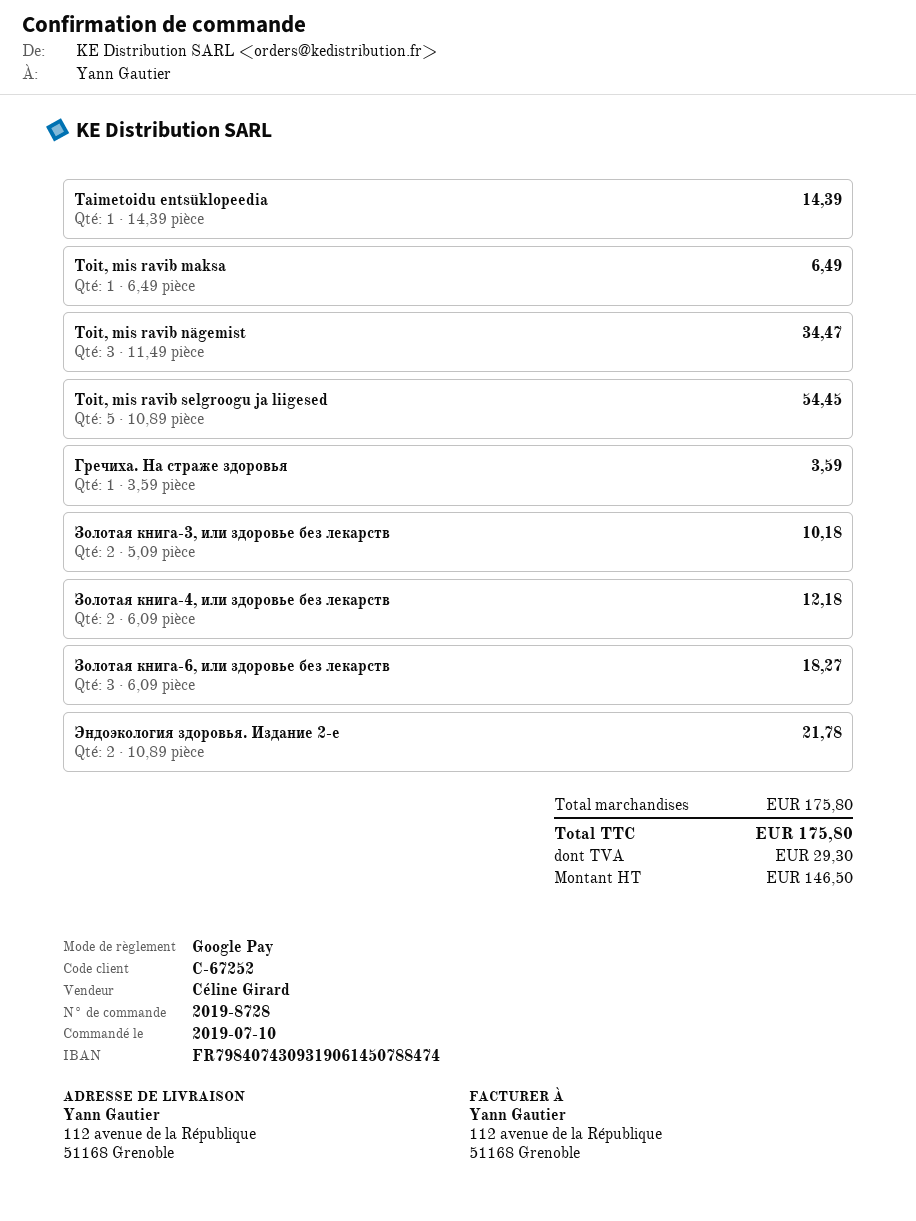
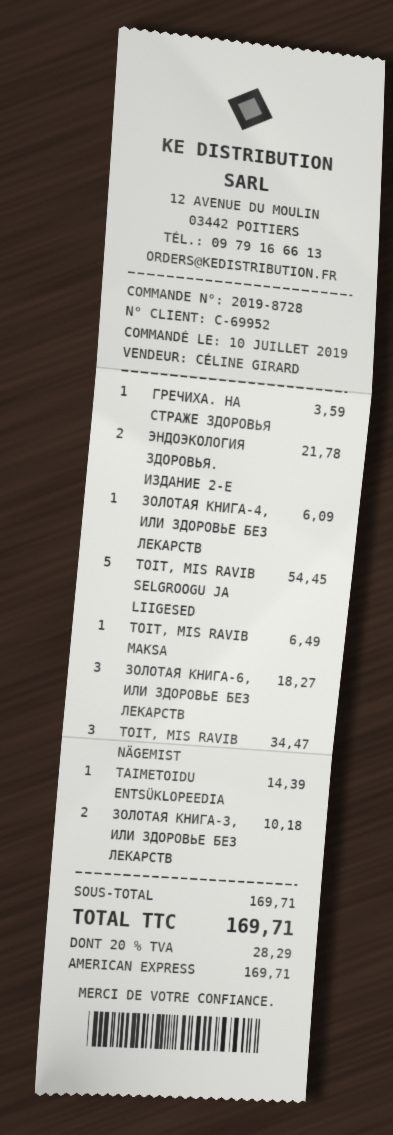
customer number: C-67252 -> C-69952
payment method: Google Pay -> American Express
Золотая книга-4, или здоровье без лекарств: 2 for 12.18 -> 1 for 6.09
subtotal: 175.80 -> 169.71
tax: 29.30 -> 28.29
total: 175.80 -> 169.71

